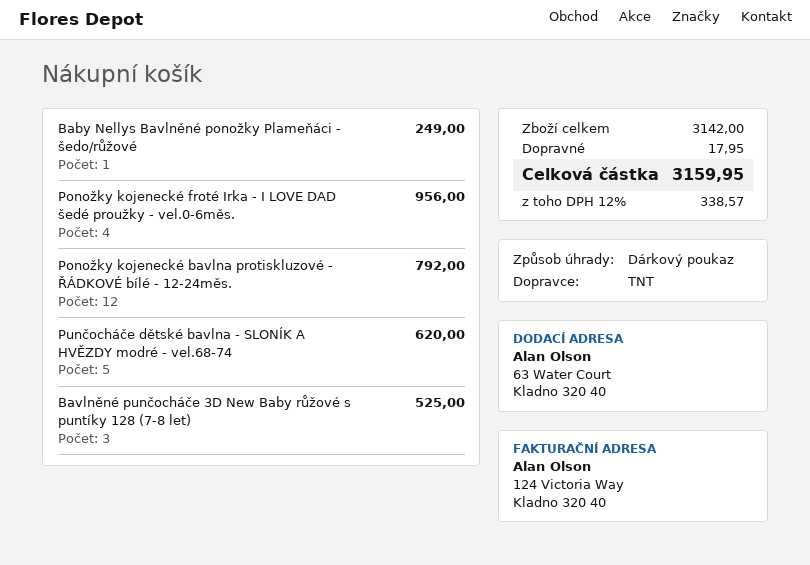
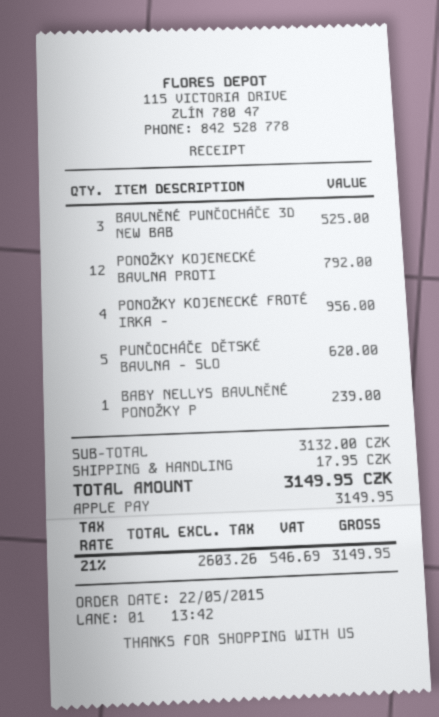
payment method: gift card -> Apple Pay
Baby Nellys Bavlněné ponožky Plameňáci - šedo/růžové: 1 for 249.00 -> 1 for 239.00
subtotal: 3142.00 -> 3132.00
tax: 12% = 338.57 -> 21% = 546.69
total: 3159.95 -> 3149.95

